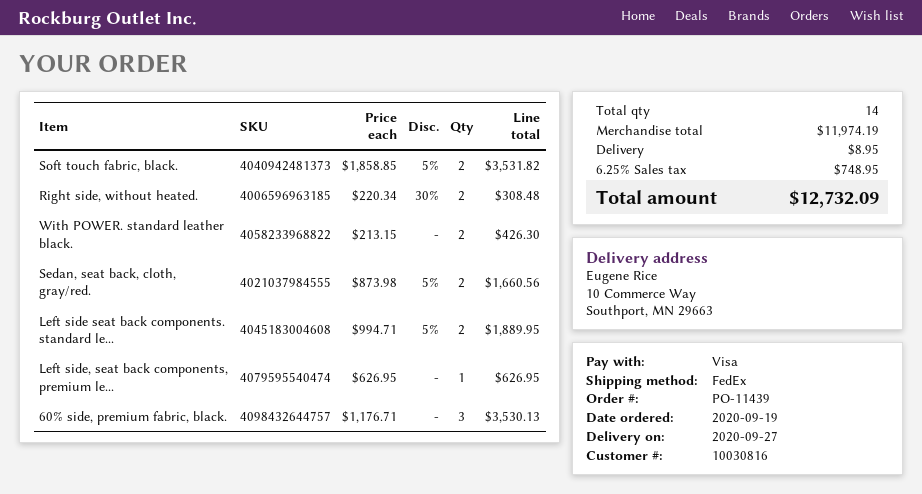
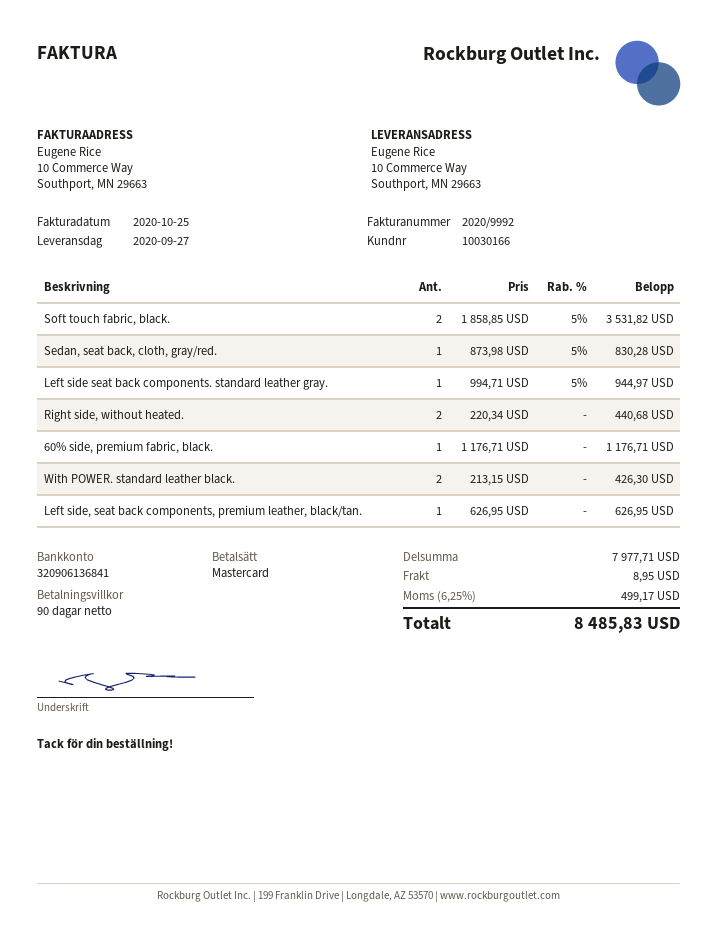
customer number: 10030816 -> 10030166
payment method: Visa -> Mastercard
Right side, without heated.: 2 x 220.34 - 30% = 308.48 -> 2 x 220.34 = 440.68
Sedan, seat back, cloth, gray/red.: 2 x 873.98 - 5% = 1660.56 -> 1 x 873.98 - 5% = 830.28
Left side seat back components. standard le...: 2 x 994.71 - 5% = 1889.95 -> 1 x 994.71 - 5% = 944.97
60% side, premium fabric, black.: 3 x 1176.71 = 3530.13 -> 1 x 1176.71 = 1176.71
subtotal: 11974.19 -> 7977.71
tax: 6.25% = 748.95 -> 6.25% = 499.17
total: 12732.09 -> 8485.83

